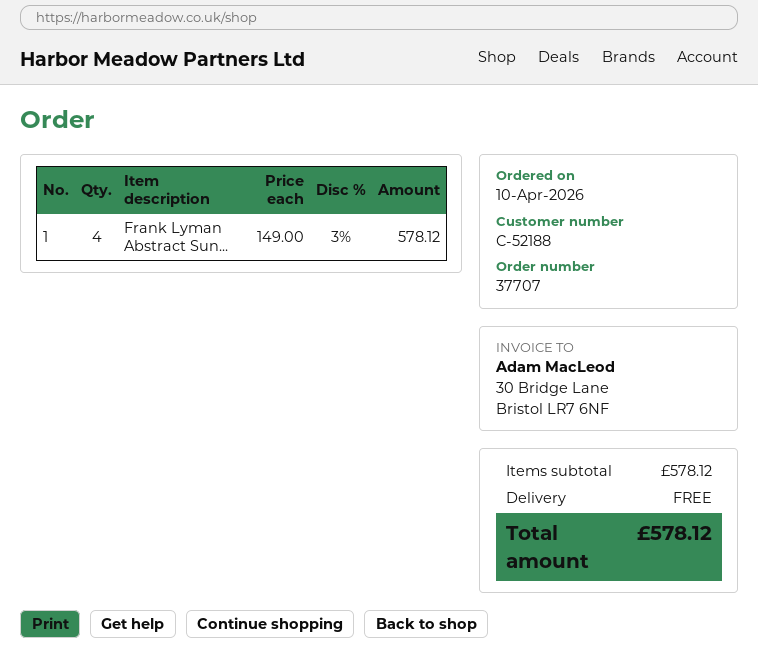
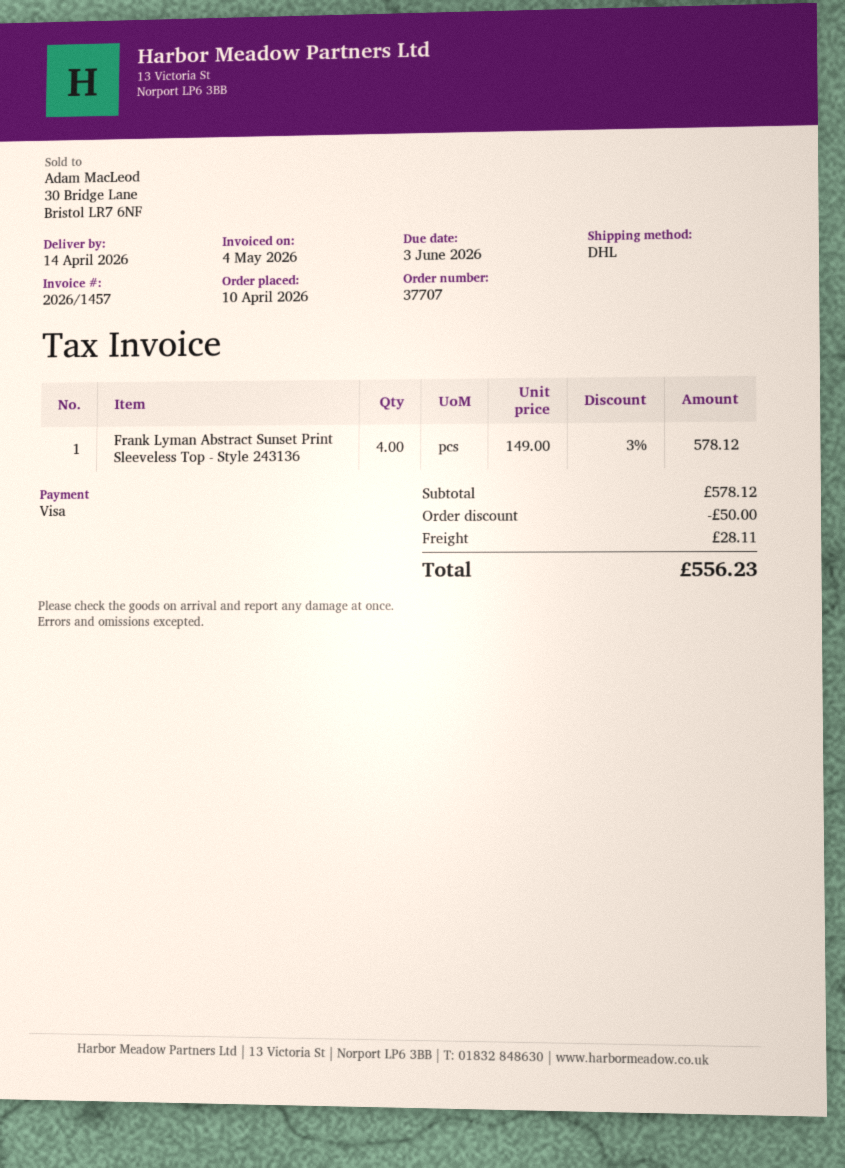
discount: none -> 50.00
shipping: 0.00 -> 28.11
total: 578.12 -> 556.23

